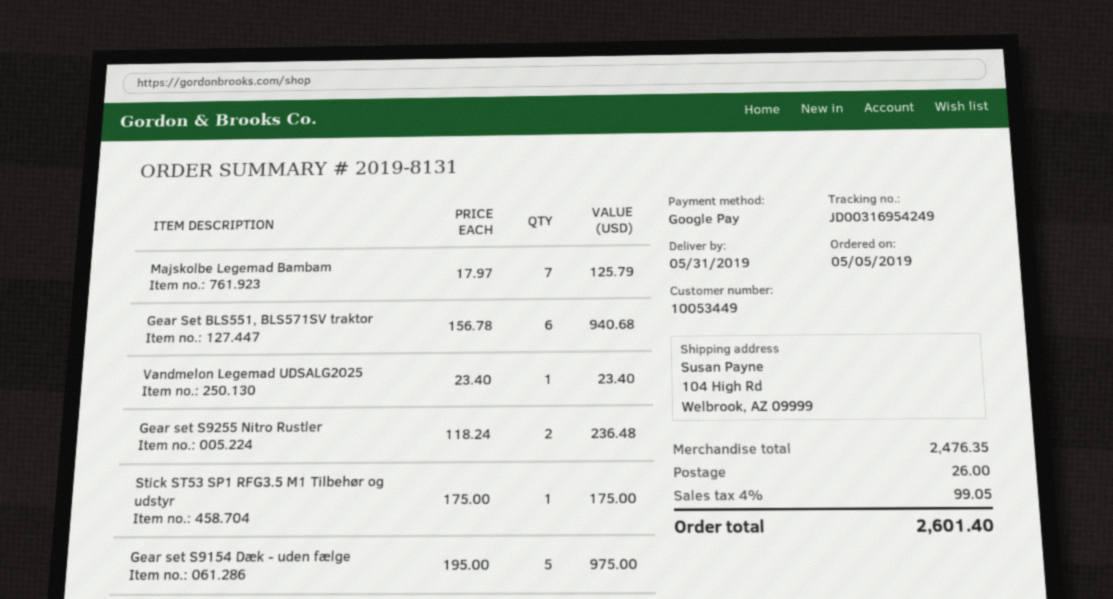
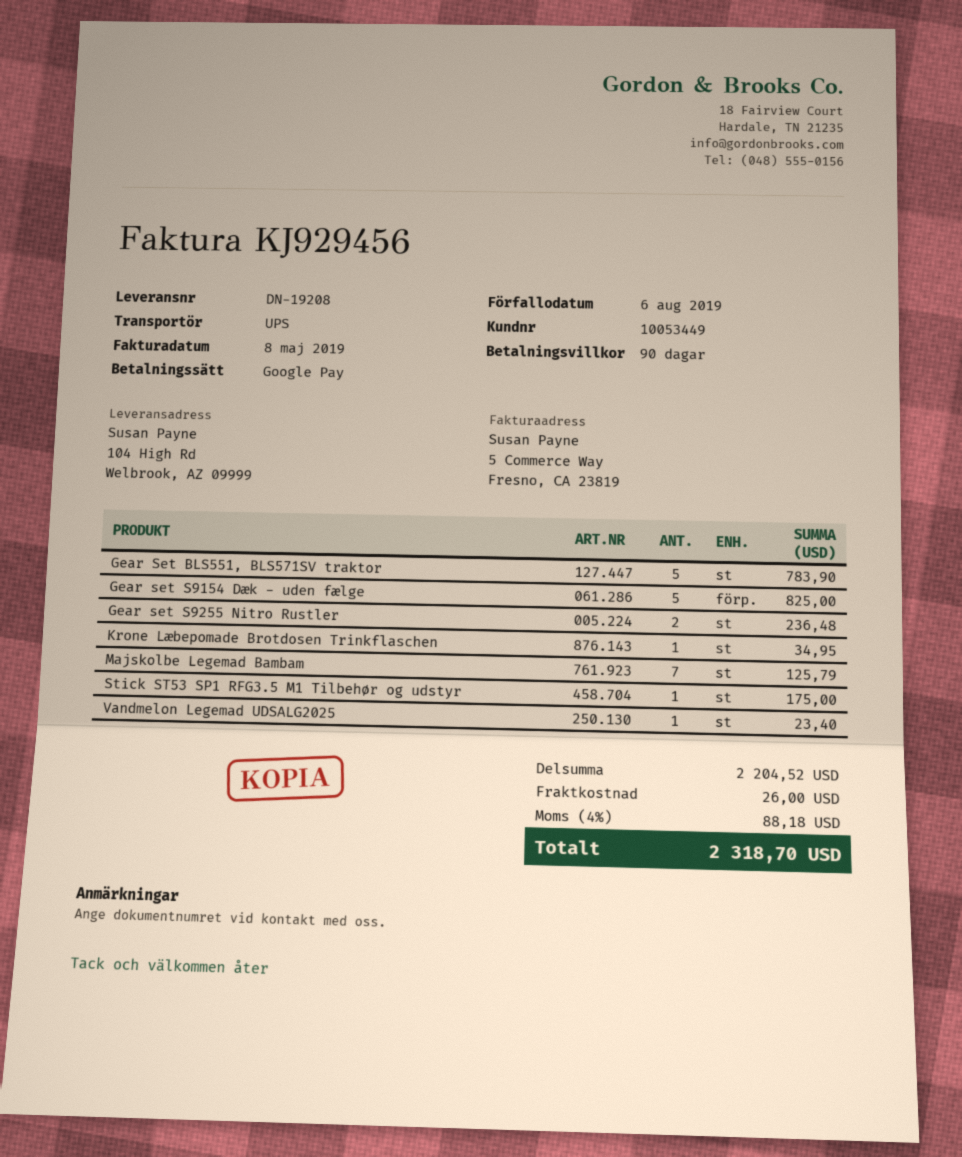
Gear Set BLS551, BLS571SV traktor: 6 for 940.68 -> 5 for 783.90
Gear set S9154 Dæk - uden fælge: 5 for 975.00 -> 5 for 825.00
Krone Læbepomade Brotdosen Trinkflaschen: none -> 1 for 34.95
subtotal: 2476.35 -> 2204.52
tax: 4% = 99.05 -> 4% = 88.18
total: 2601.40 -> 2318.70

